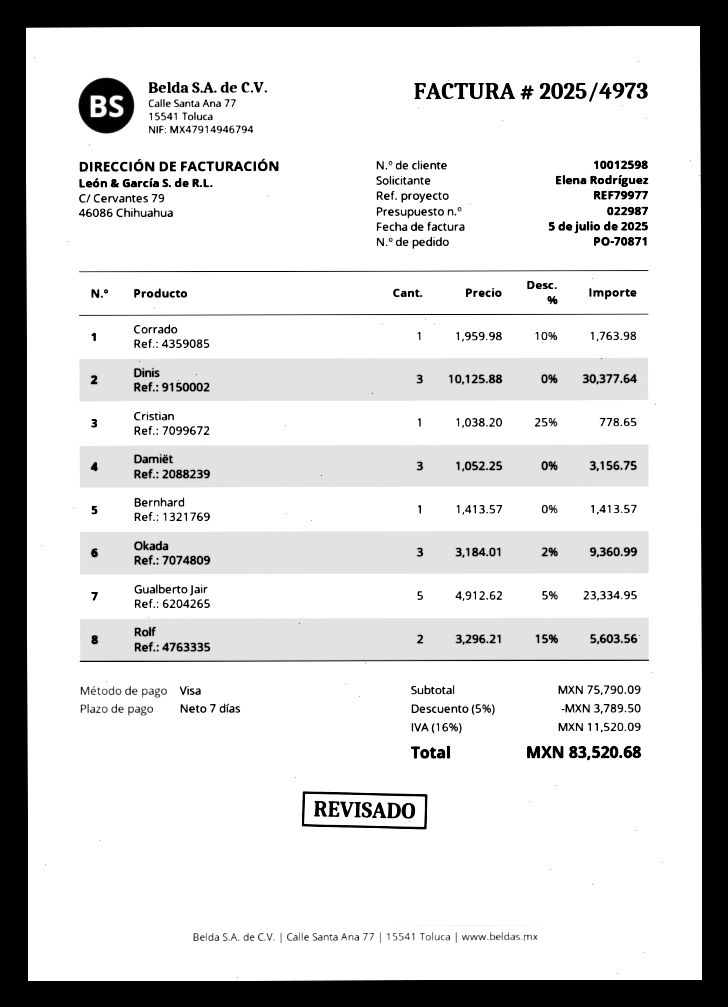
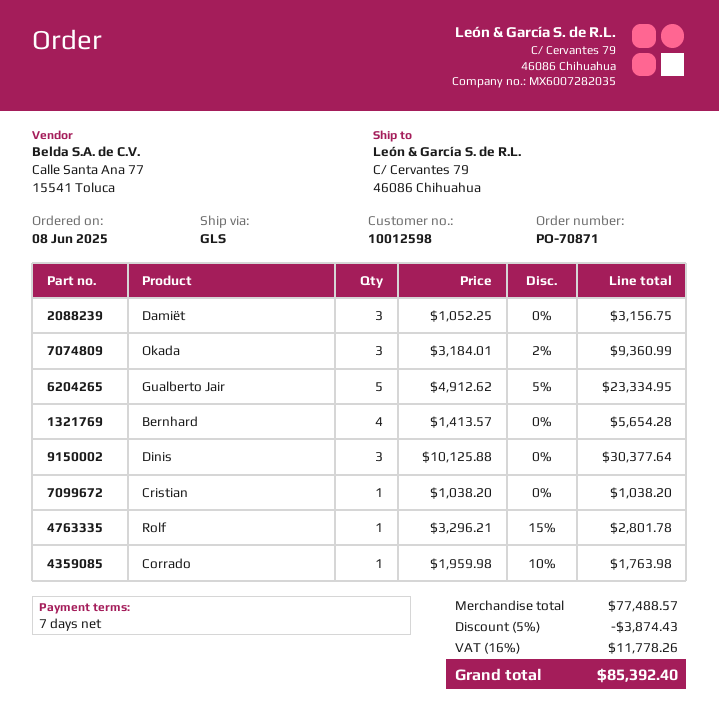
Cristian: 1 x 1038.20 - 25% = 778.65 -> 1 x 1038.20 = 1038.20
Bernhard: 1 x 1413.57 = 1413.57 -> 4 x 1413.57 = 5654.28
Rolf: 2 x 3296.21 - 15% = 5603.56 -> 1 x 3296.21 - 15% = 2801.78
subtotal: 75790.09 -> 77488.57
discount: 5% = 3789.50 -> 5% = 3874.43
tax: 16% = 11520.09 -> 16% = 11778.26
total: 83520.68 -> 85392.40

